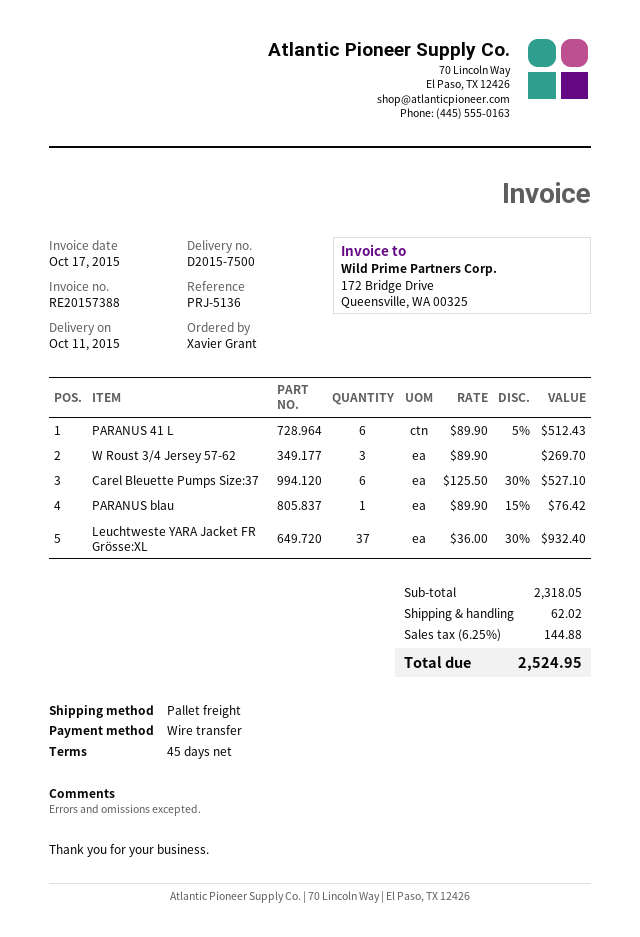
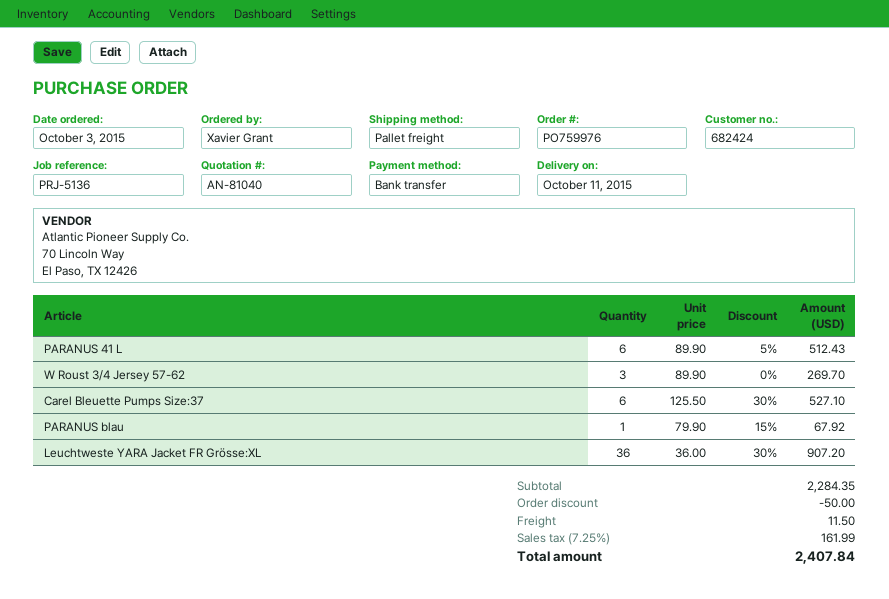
PARANUS blau: 1 x 89.90 - 15% = 76.42 -> 1 x 79.90 - 15% = 67.92
Leuchtweste YARA Jacket FR Grösse:XL: 37 x 36.00 - 30% = 932.40 -> 36 x 36.00 - 30% = 907.20
subtotal: 2318.05 -> 2284.35
discount: none -> 50.00
shipping: 62.02 -> 11.50
tax: 6.25% = 144.88 -> 7.25% = 161.99
total: 2524.95 -> 2407.84

